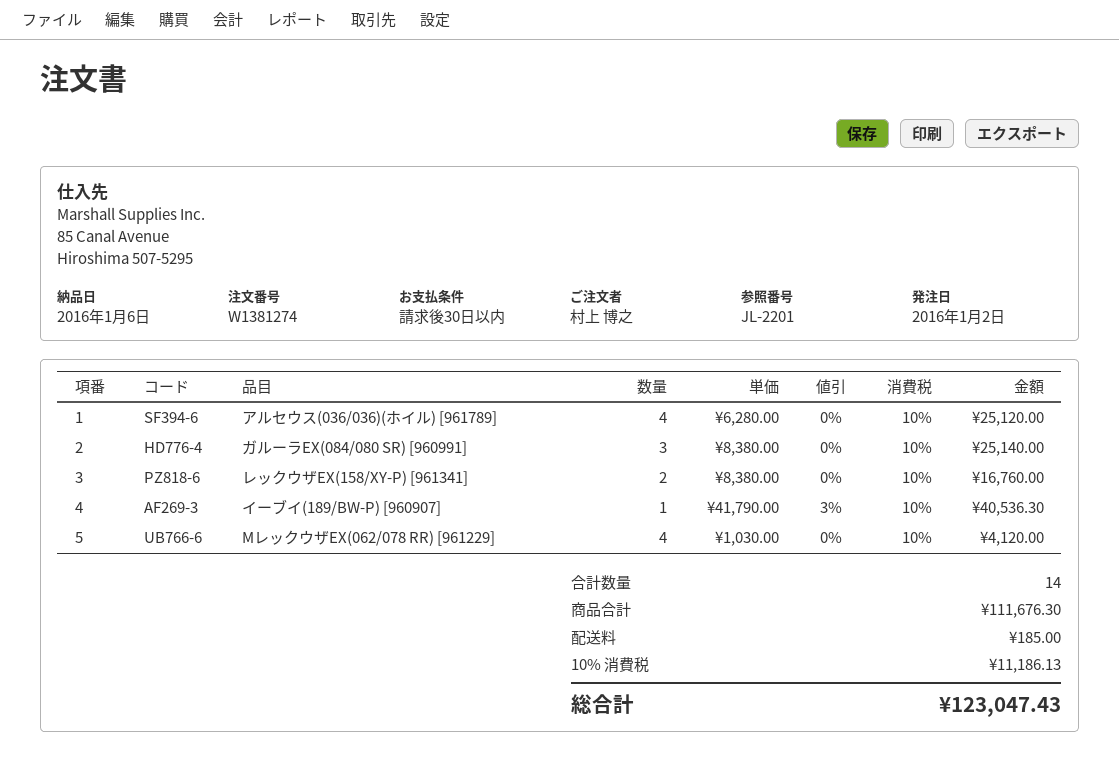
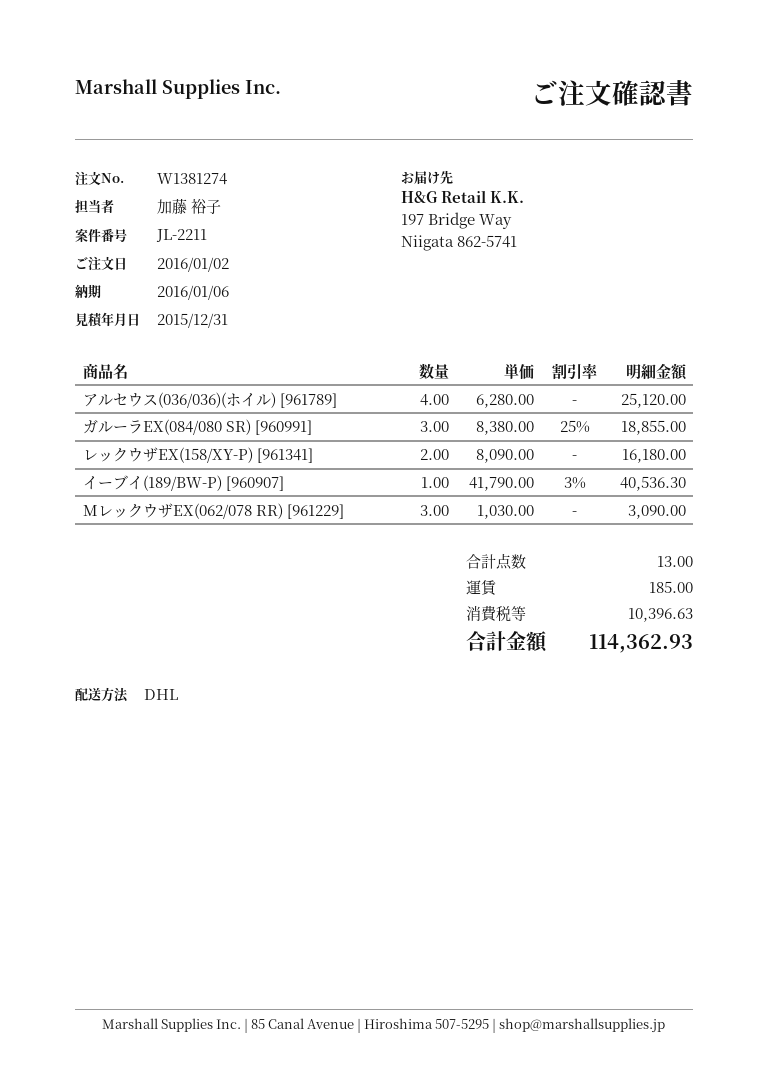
reference: JL-2201 -> JL-2211
ガルーラEX(084/080 SR) [960991]: 3 x 8380.00 = 25140.00 -> 3 x 8380.00 - 25% = 18855.00
レックウザEX(158/XY-P) [961341]: 2 x 8380.00 = 16760.00 -> 2 x 8090.00 = 16180.00
MレックウザEX(062/078 RR) [961229]: 4 x 1030.00 = 4120.00 -> 3 x 1030.00 = 3090.00
total quantity: 14 -> 13
tax: 11186.13 -> 10396.63
total: 123047.43 -> 114362.93

